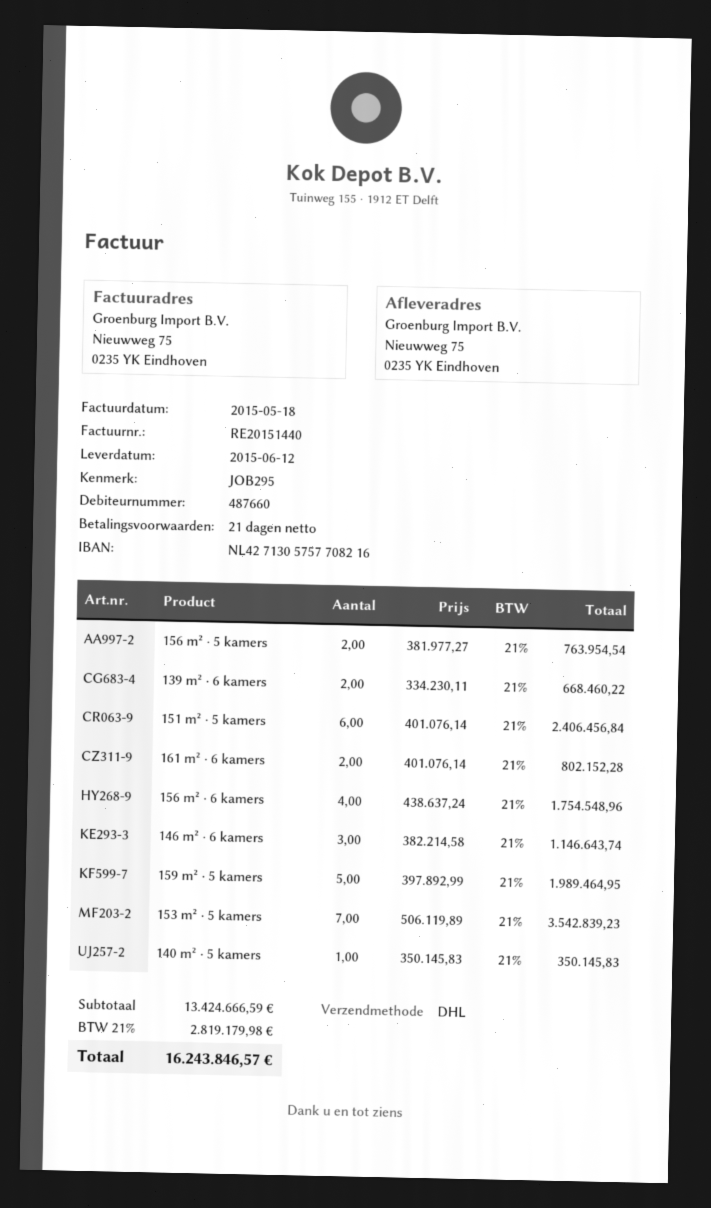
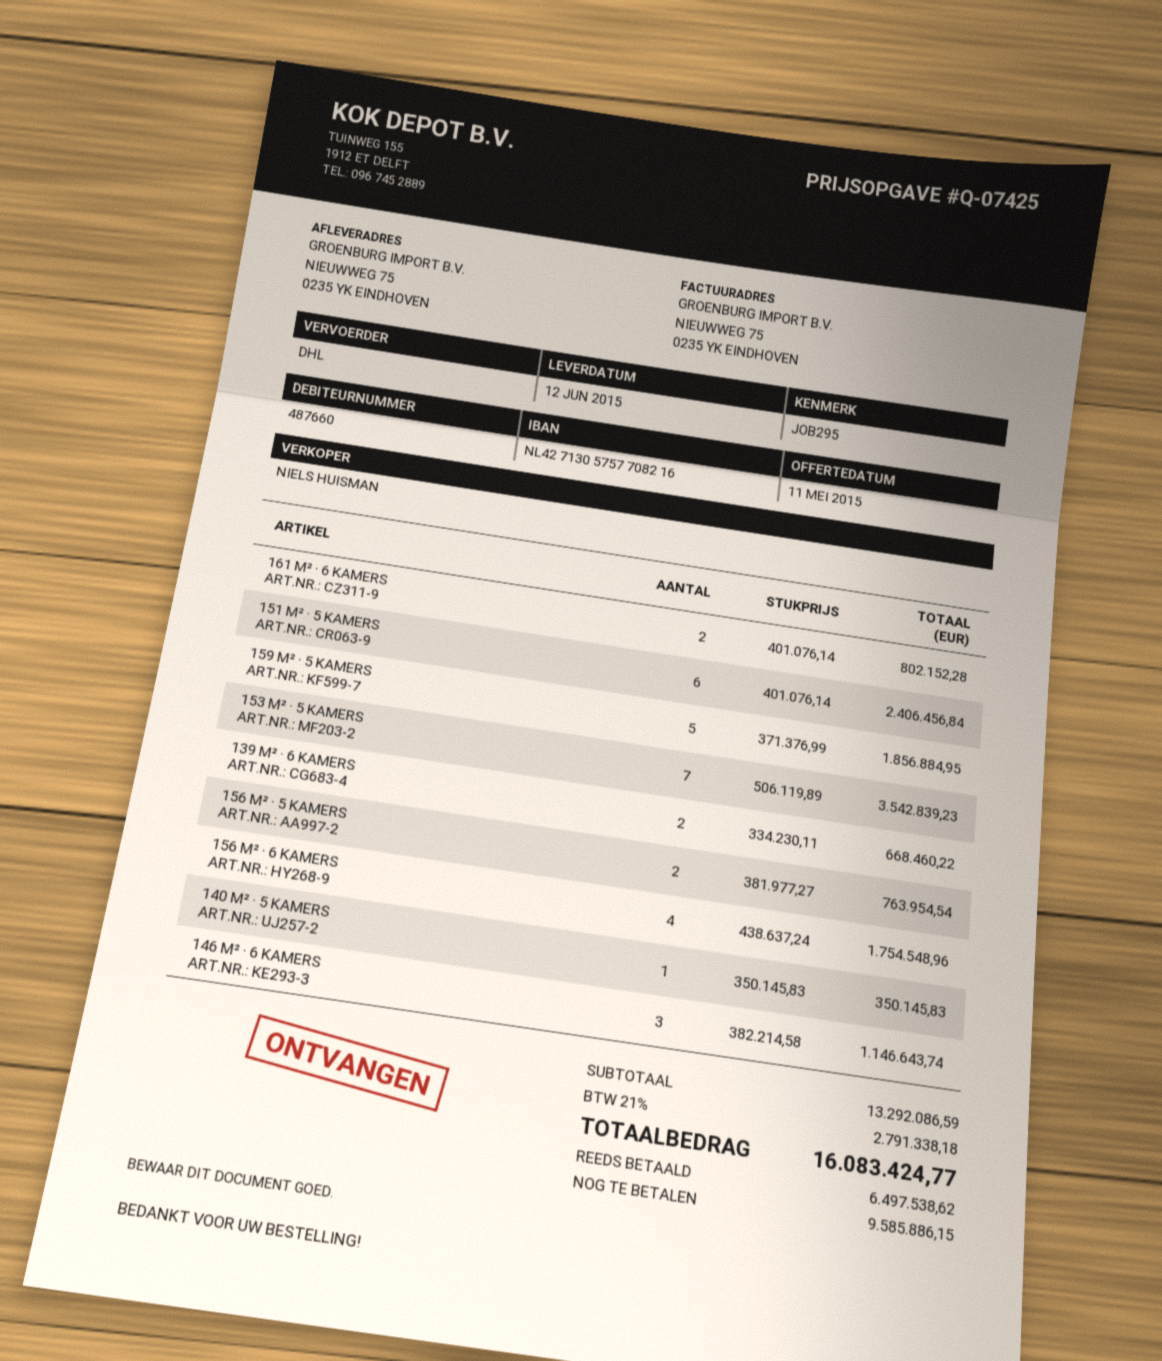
159 m² · 5 kamers: 5 x 397892.99 = 1989464.95 -> 5 x 371376.99 = 1856884.95
subtotal: 13424666.59 -> 13292086.59
tax: 21% = 2819179.98 -> 21% = 2791338.18
total: 16243846.57 -> 16083424.77

